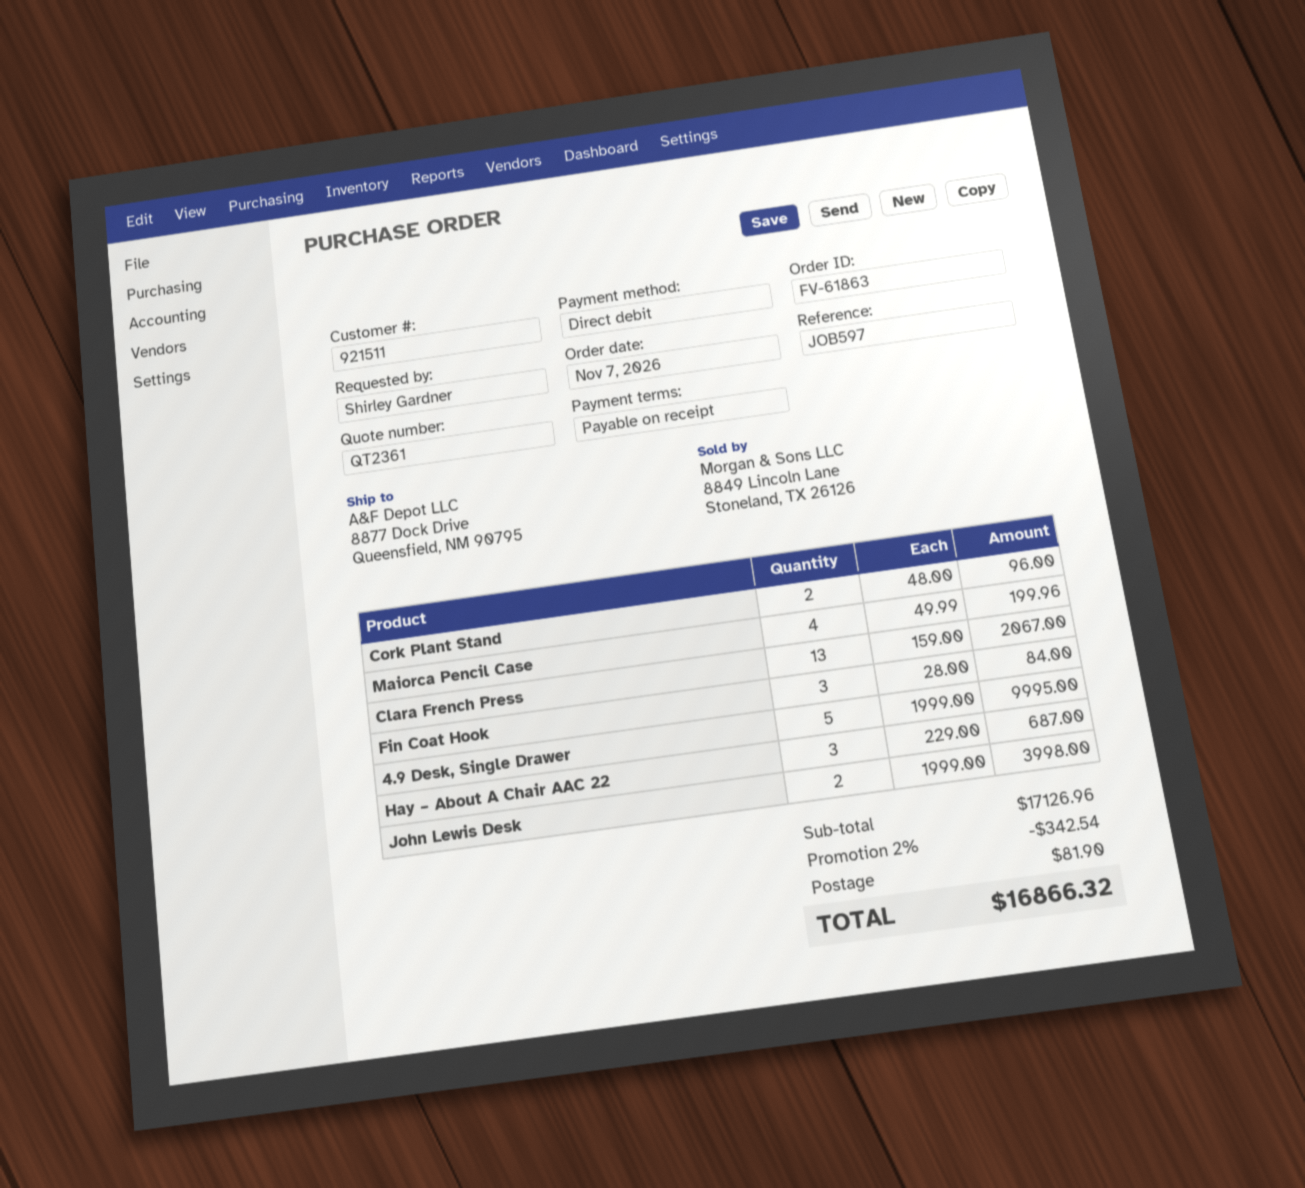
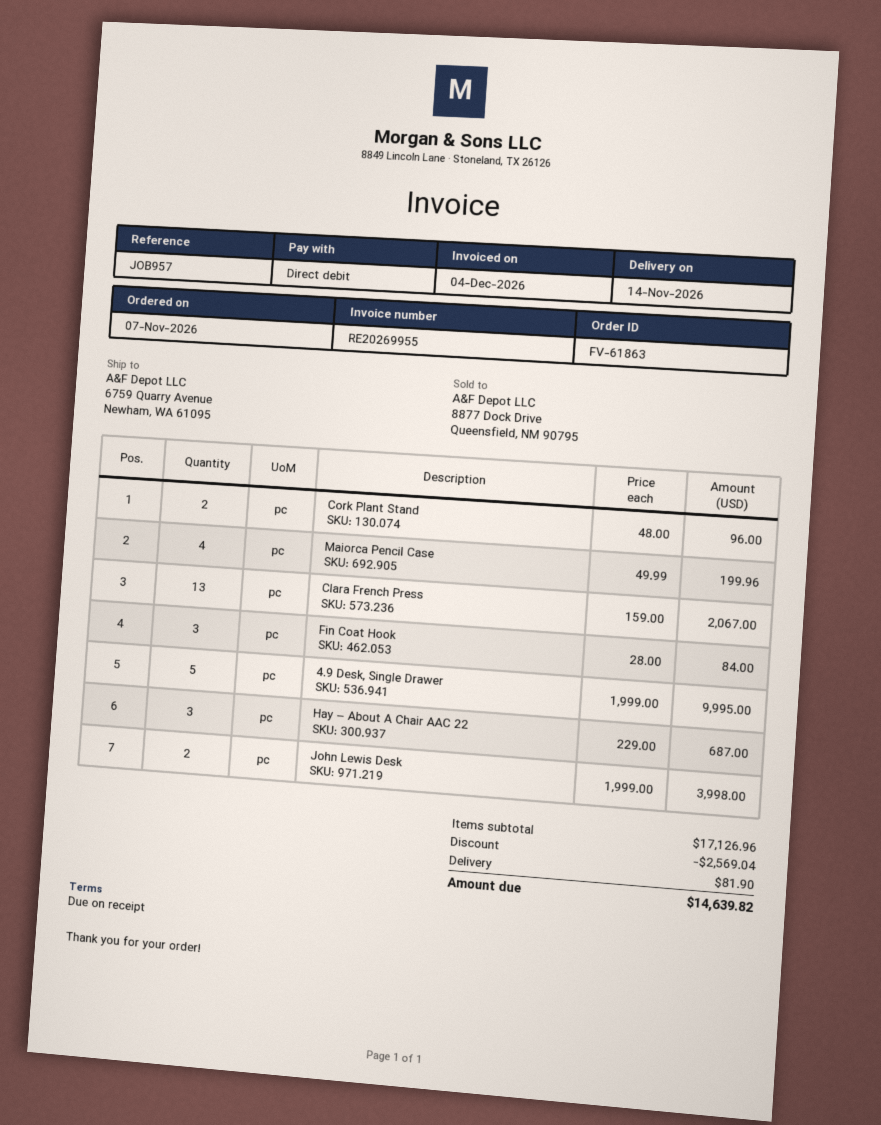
reference: JOB597 -> JOB957
ship to: 8877 Dock Drive, Queensfield, NM 90795 -> 6759 Quarry Avenue, Newham, WA 61095
discount: 342.54 -> 2569.04
total: 16866.32 -> 14639.82

